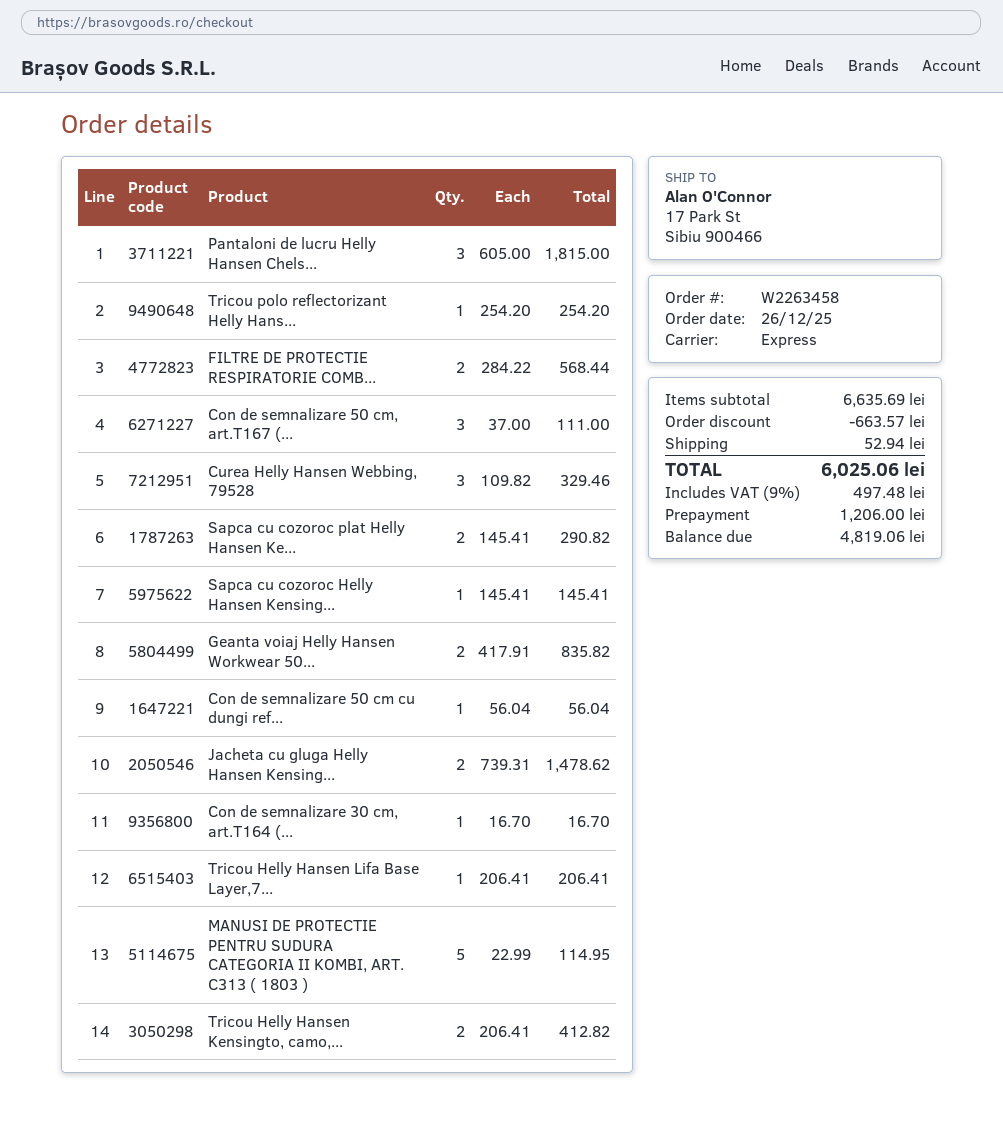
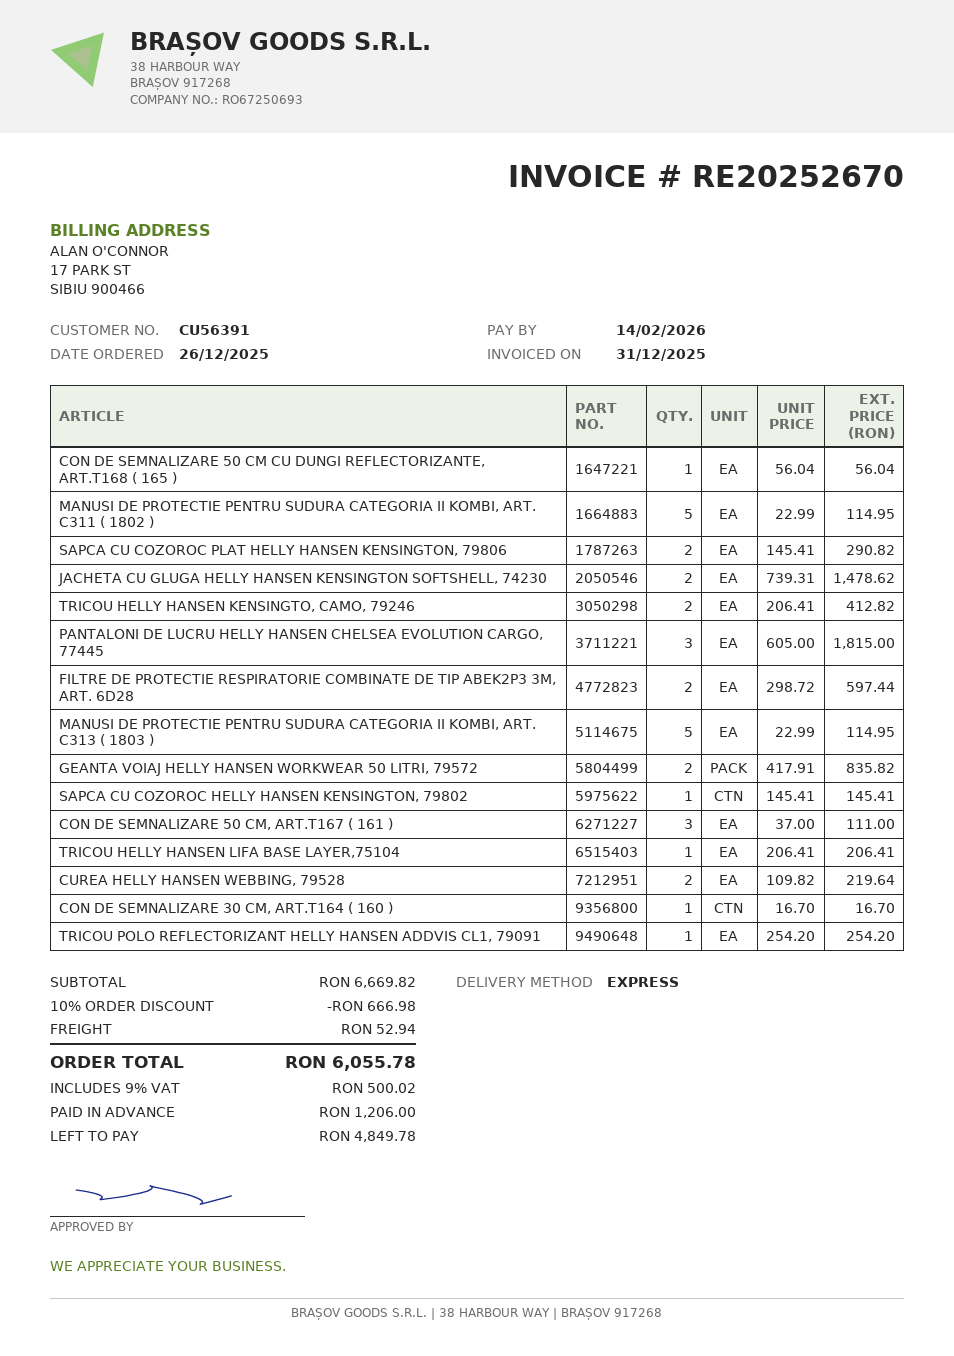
FILTRE DE PROTECTIE RESPIRATORIE COMB...: 2 x 284.22 = 568.44 -> 2 x 298.72 = 597.44
Curea Helly Hansen Webbing, 79528: 3 x 109.82 = 329.46 -> 2 x 109.82 = 219.64
MANUSI DE PROTECTIE PENTRU SUDURA CATEGORIA II KOMBI, ART. C311 ( 1802 ): none -> 5 x 22.99 = 114.95
subtotal: 6635.69 -> 6669.82
discount: 663.57 -> 666.98
tax: 9% = 497.48 -> 9% = 500.02
total: 6025.06 -> 6055.78
balance: 4819.06 -> 4849.78

